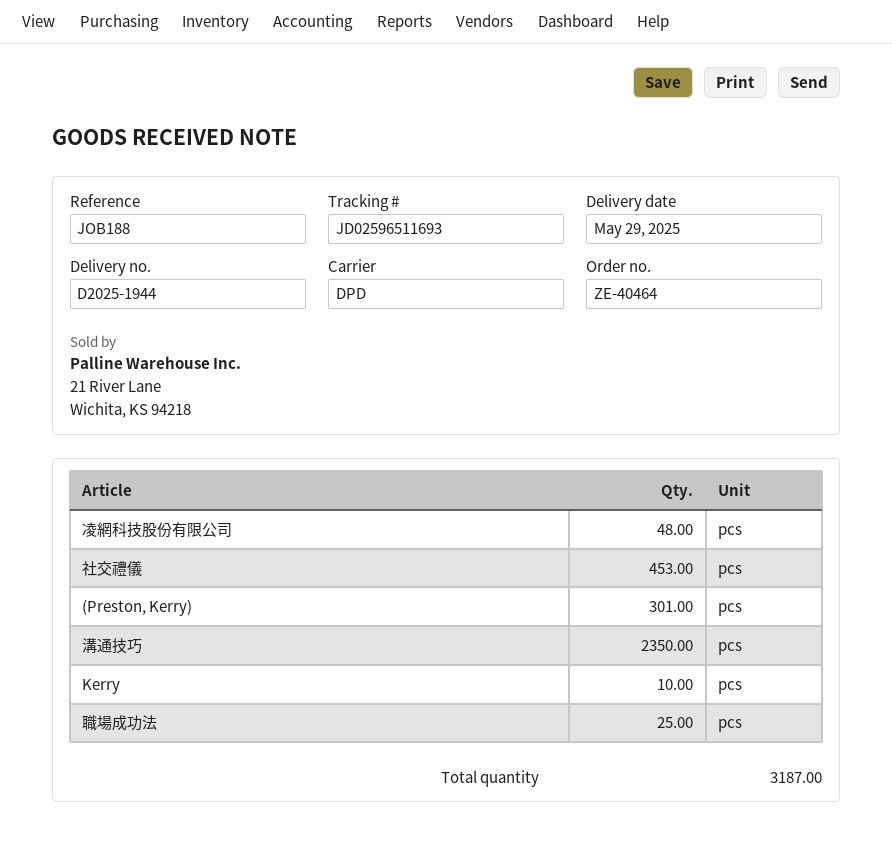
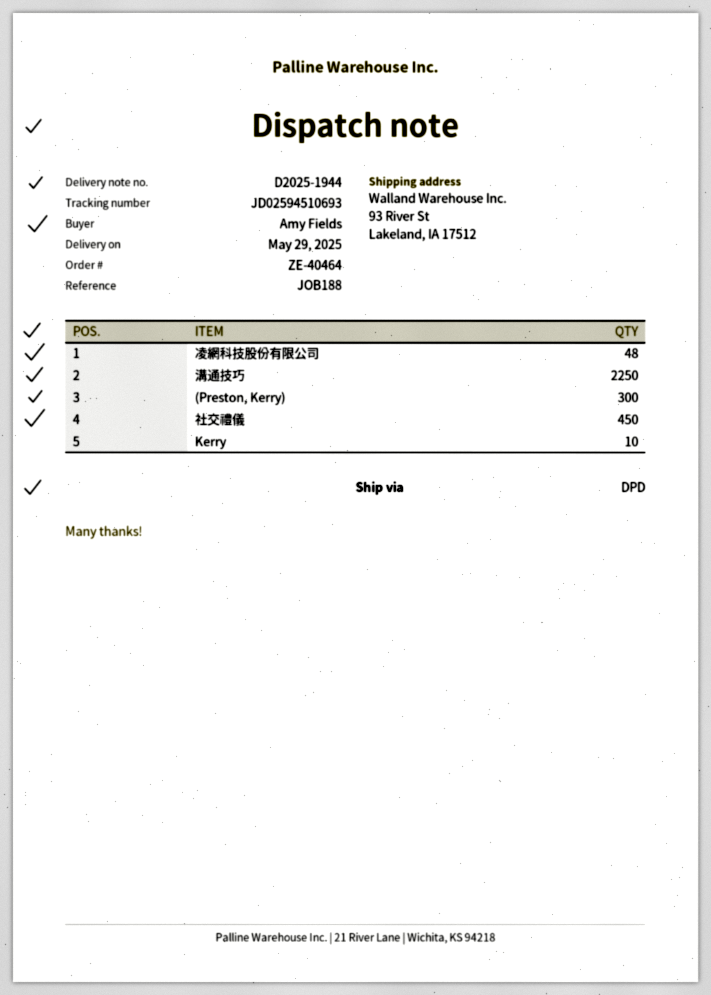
tracking number: JD02596511693 -> JD02594510693
社交禮儀: 453 -> 450
(Preston, Kerry): 301 -> 300
溝通技巧: 2350 -> 2250
職場成功法: 25 -> none

